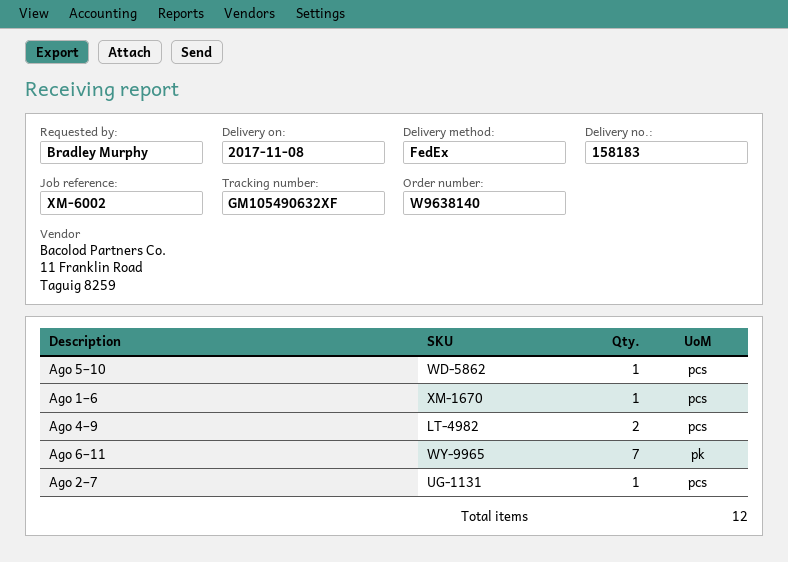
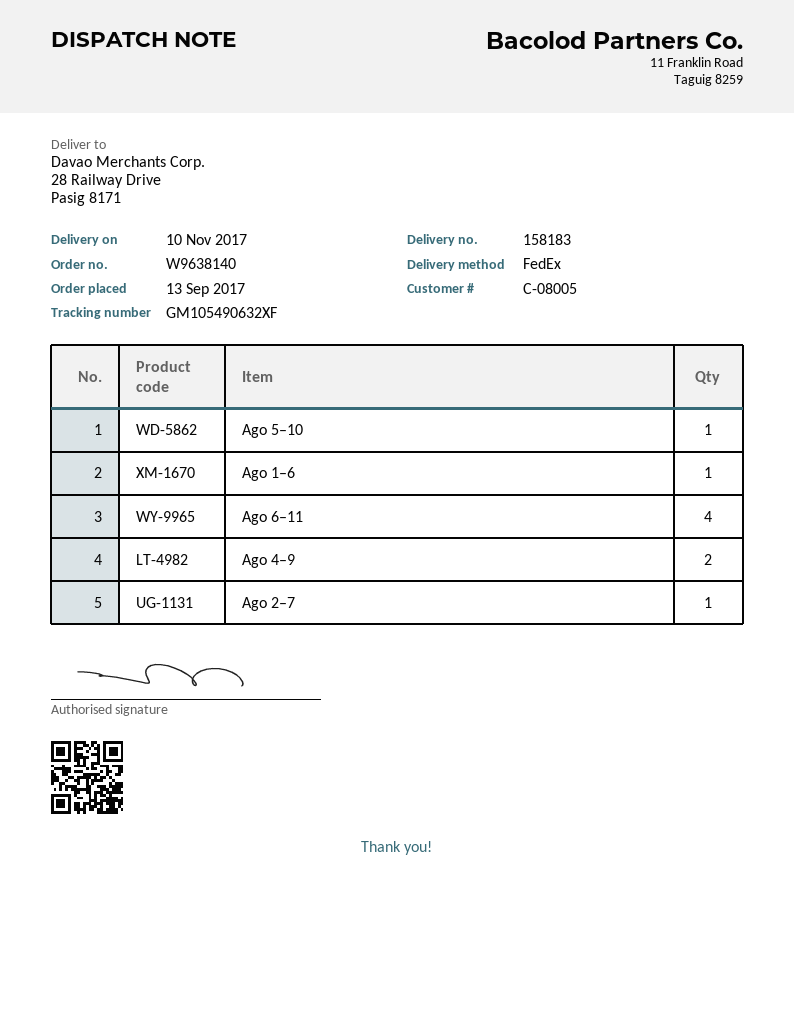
delivery date: 2017-11-08 -> 2017-11-10
Ago 6–11: 7 -> 4

